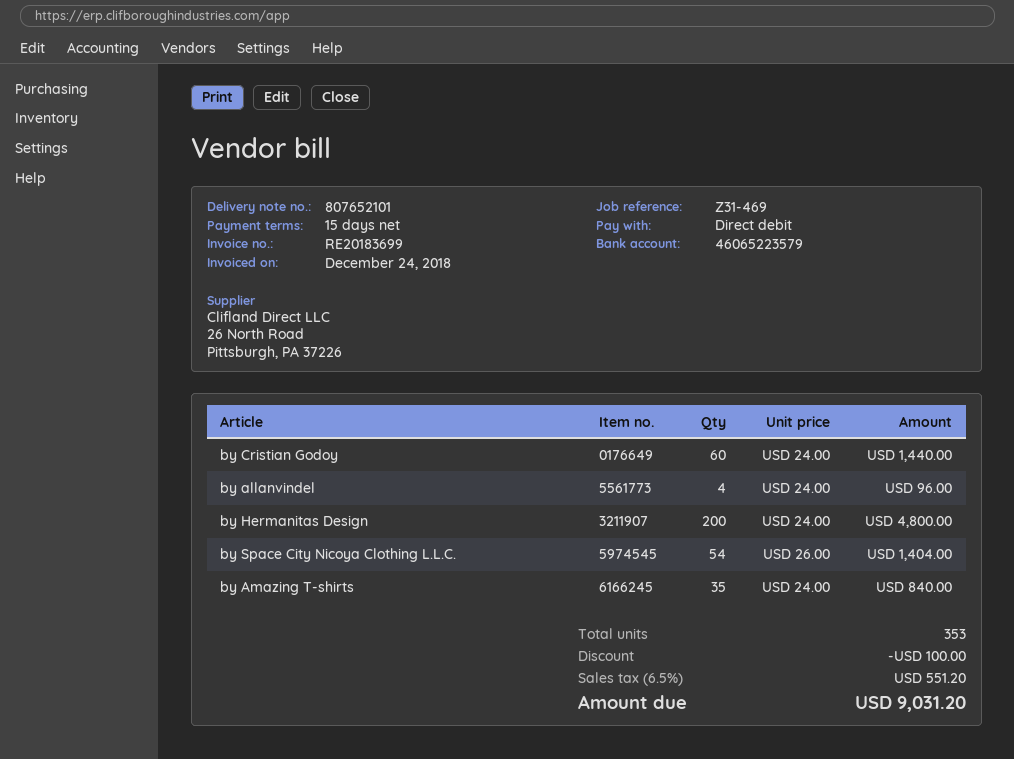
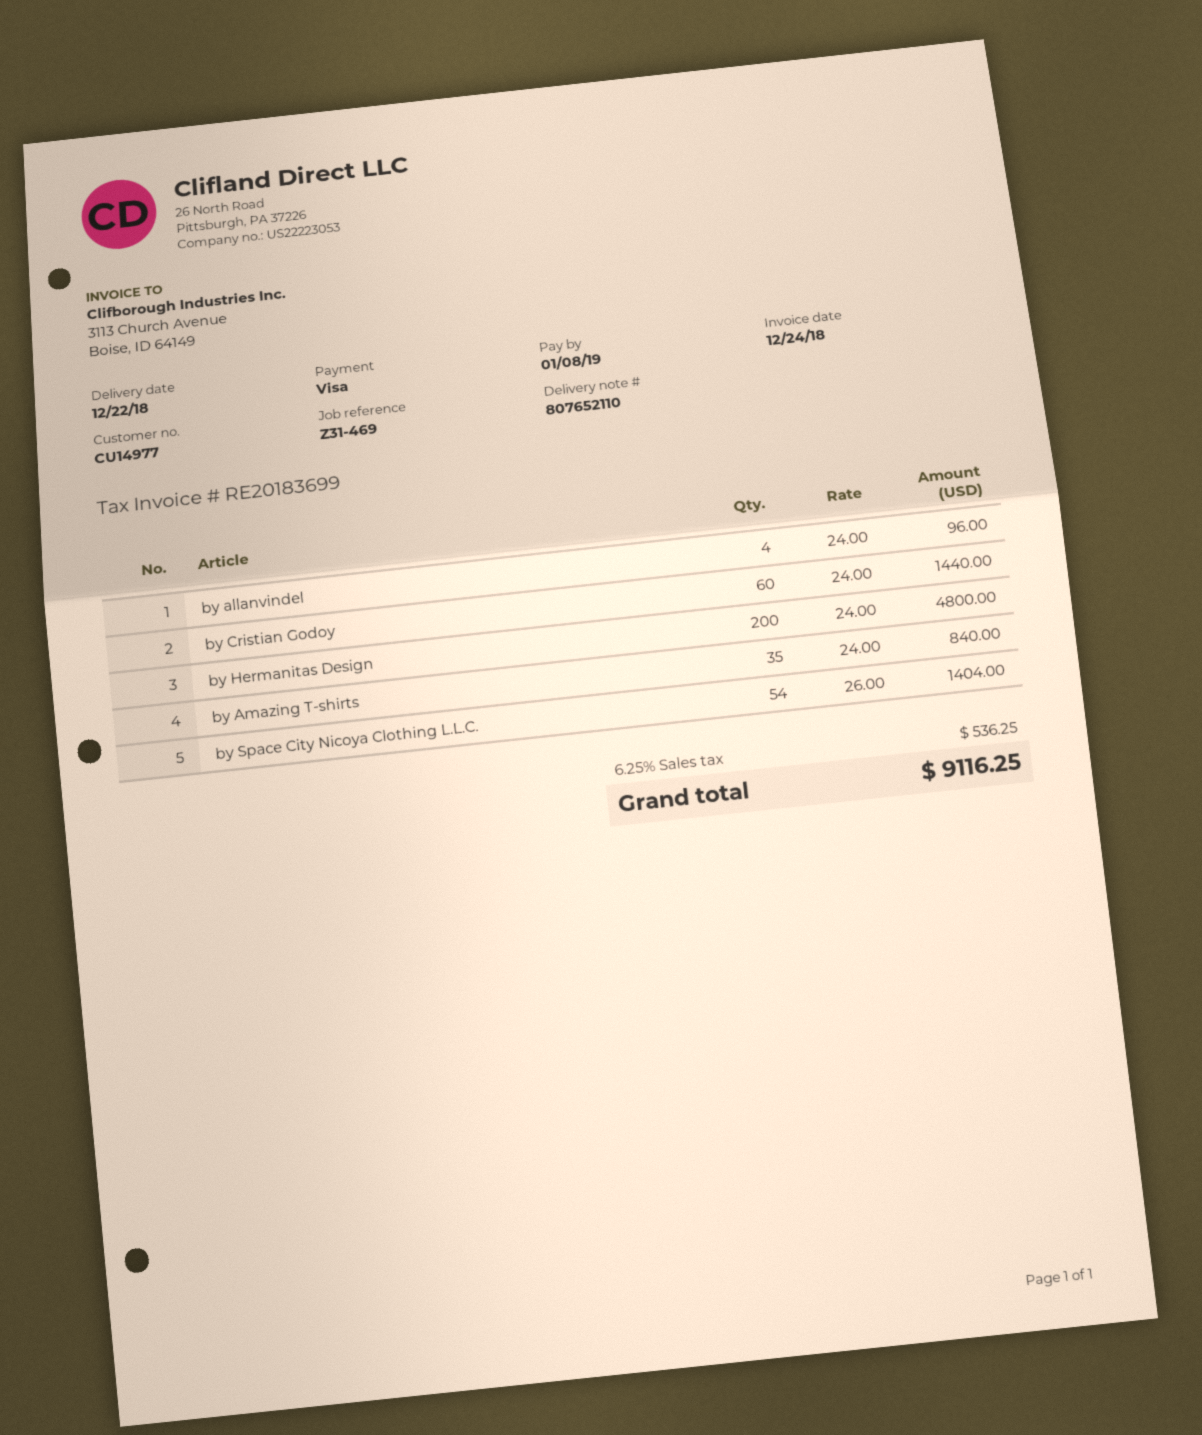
delivery note number: 807652101 -> 807652110
payment method: direct debit -> Visa
discount: 100.00 -> none
tax: 6.5% = 551.20 -> 6.25% = 536.25
total: 9031.20 -> 9116.25

